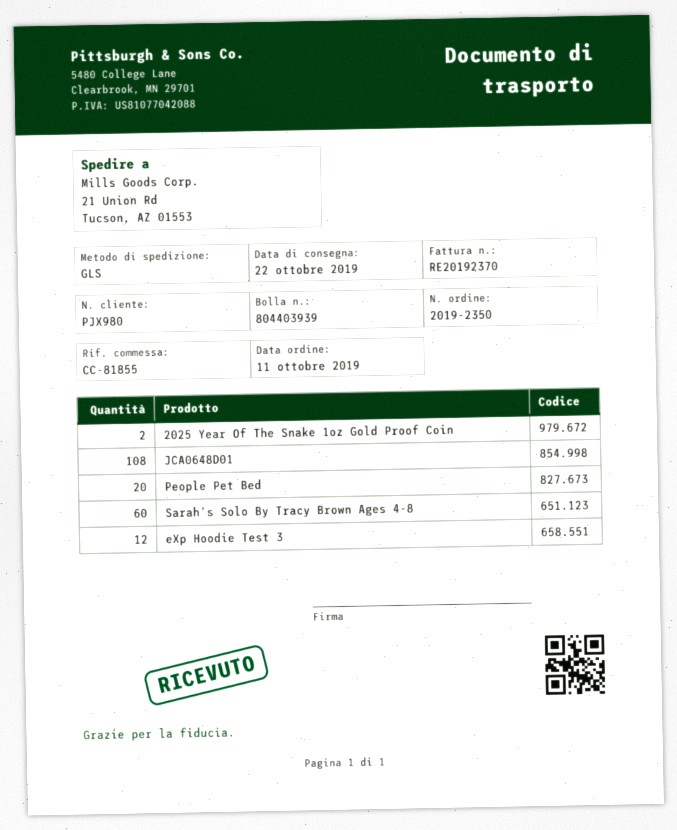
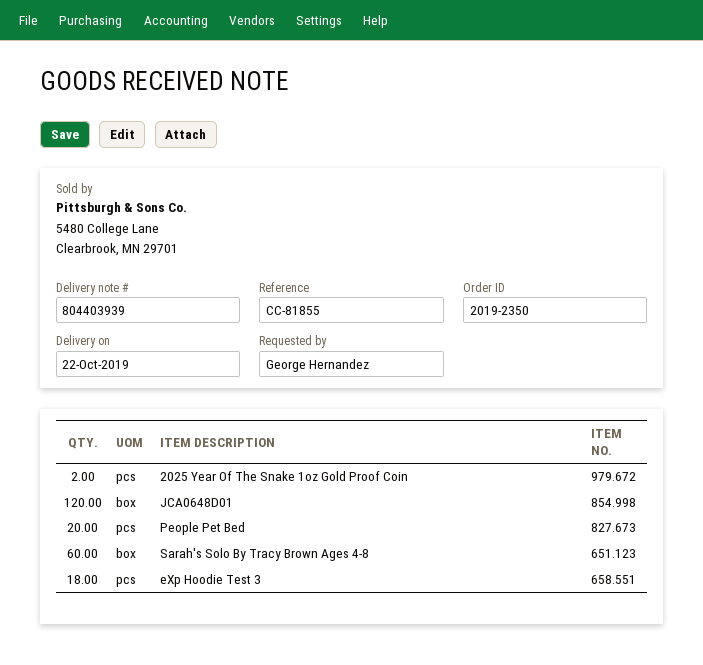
JCA0648D01: 108 -> 120
eXp Hoodie Test 3: 12 -> 18

